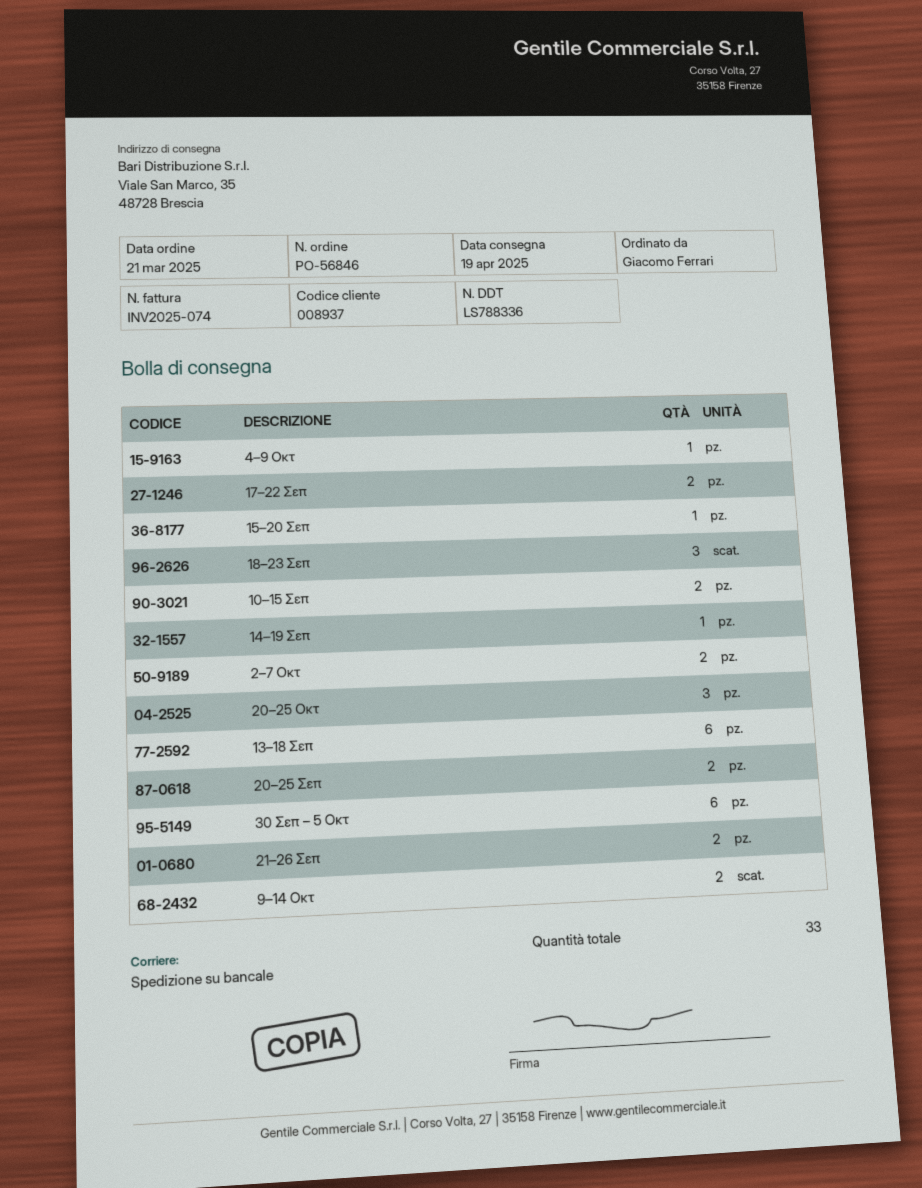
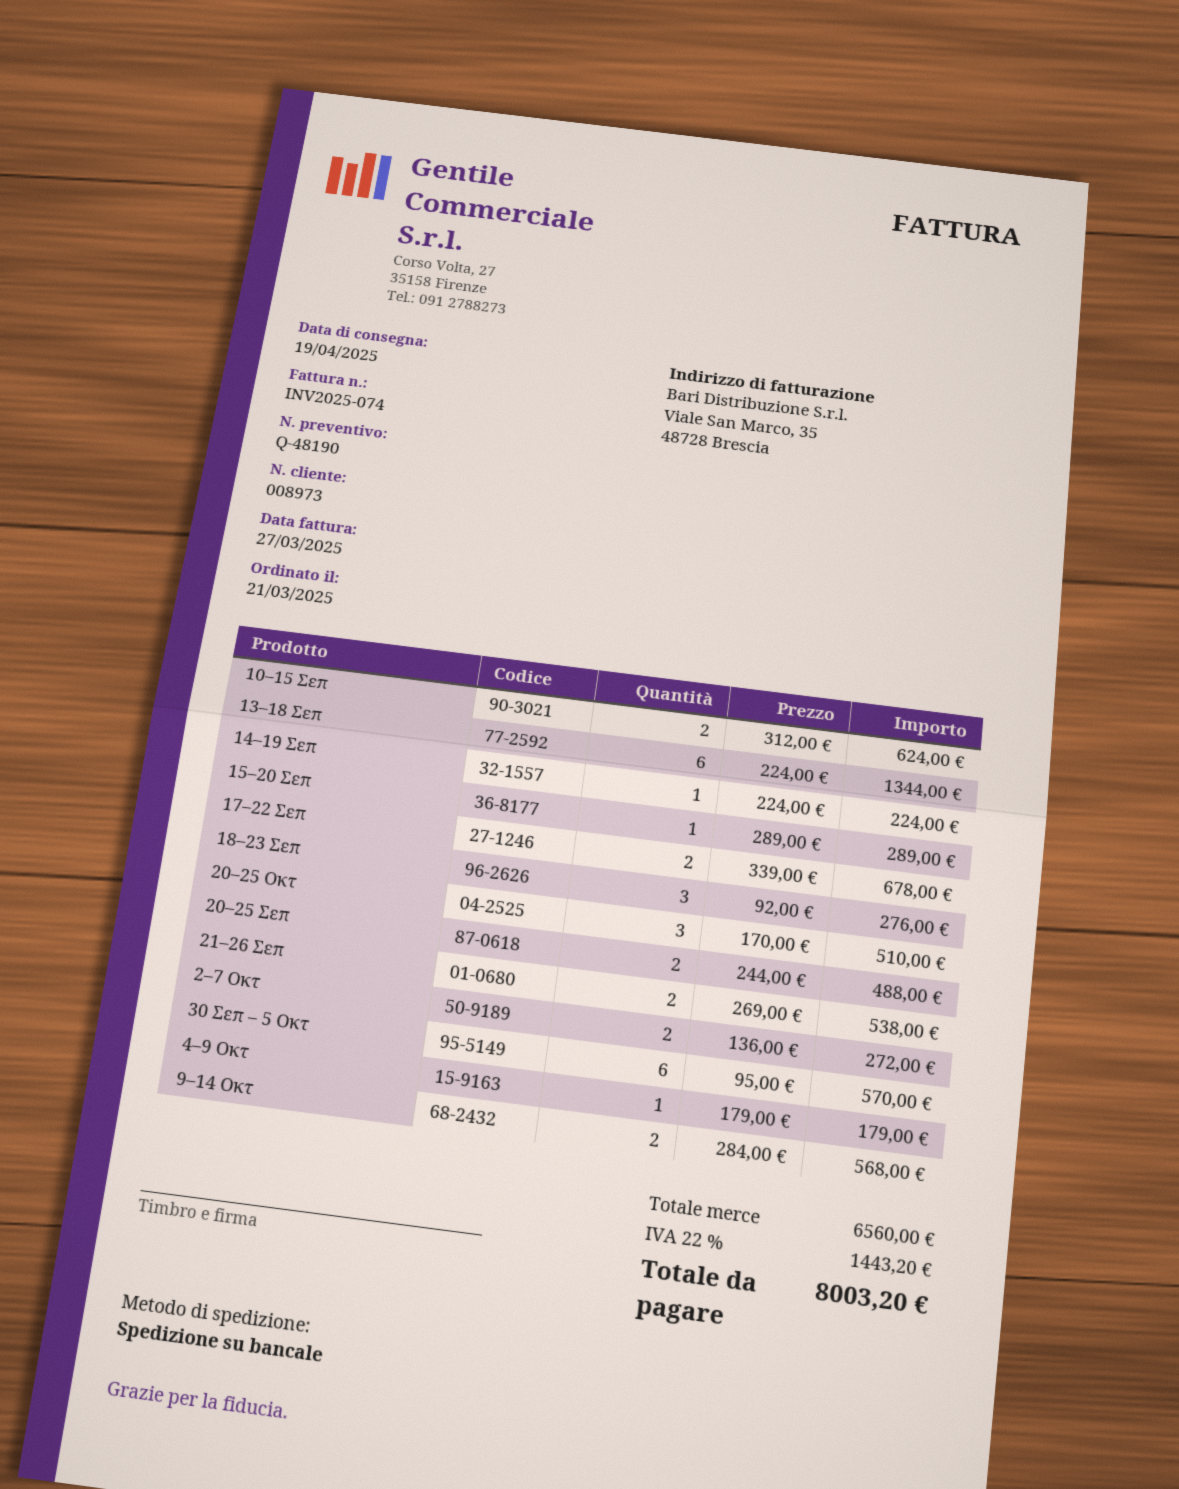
customer number: 008937 -> 008973

